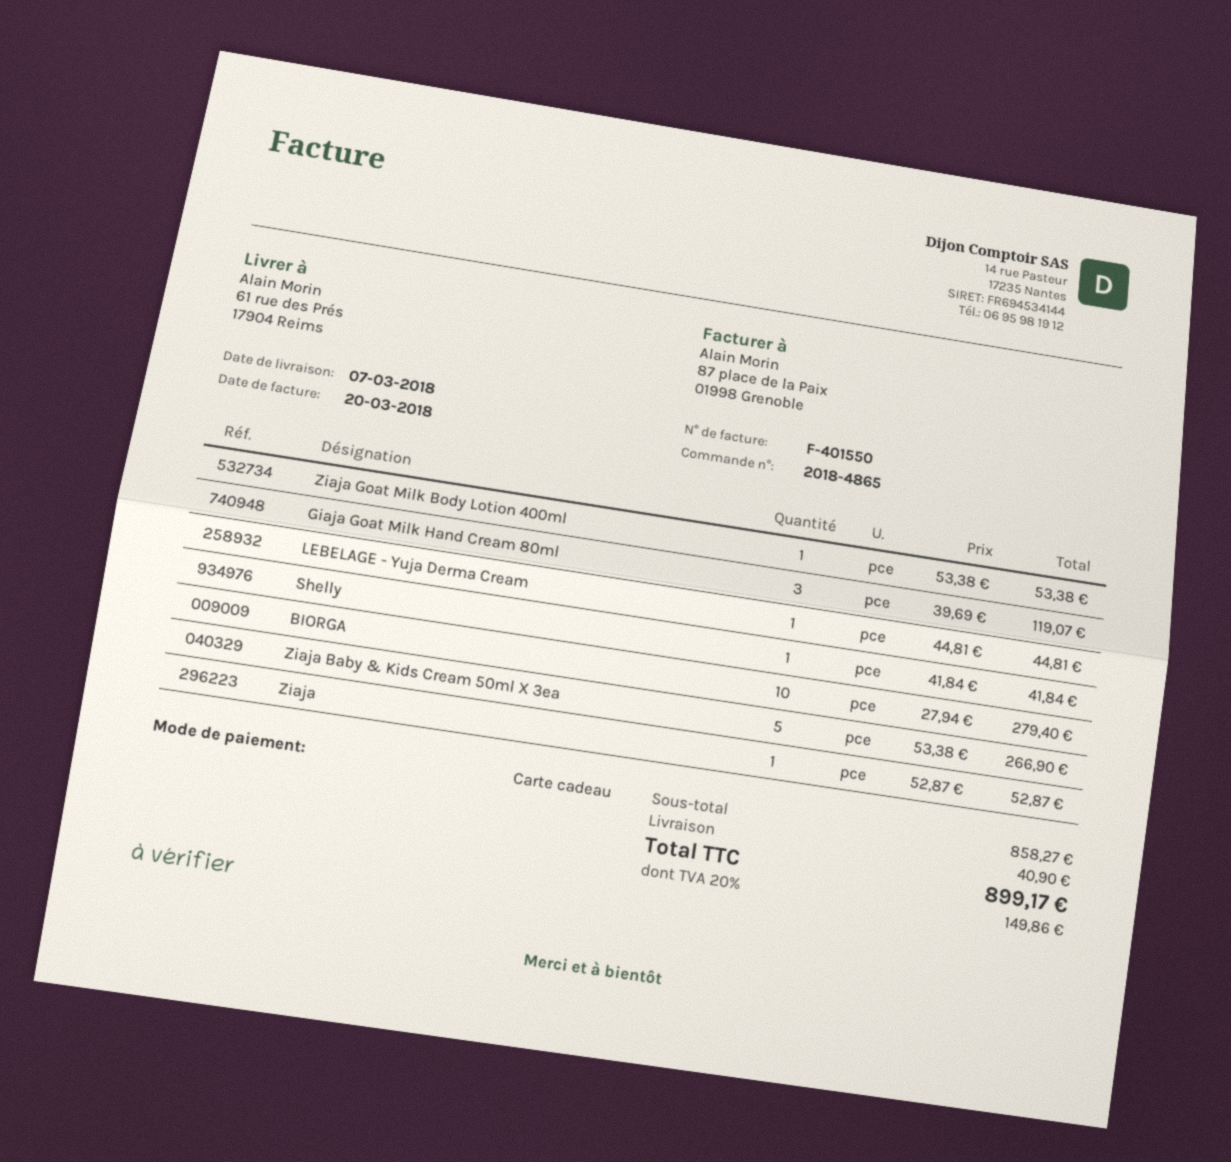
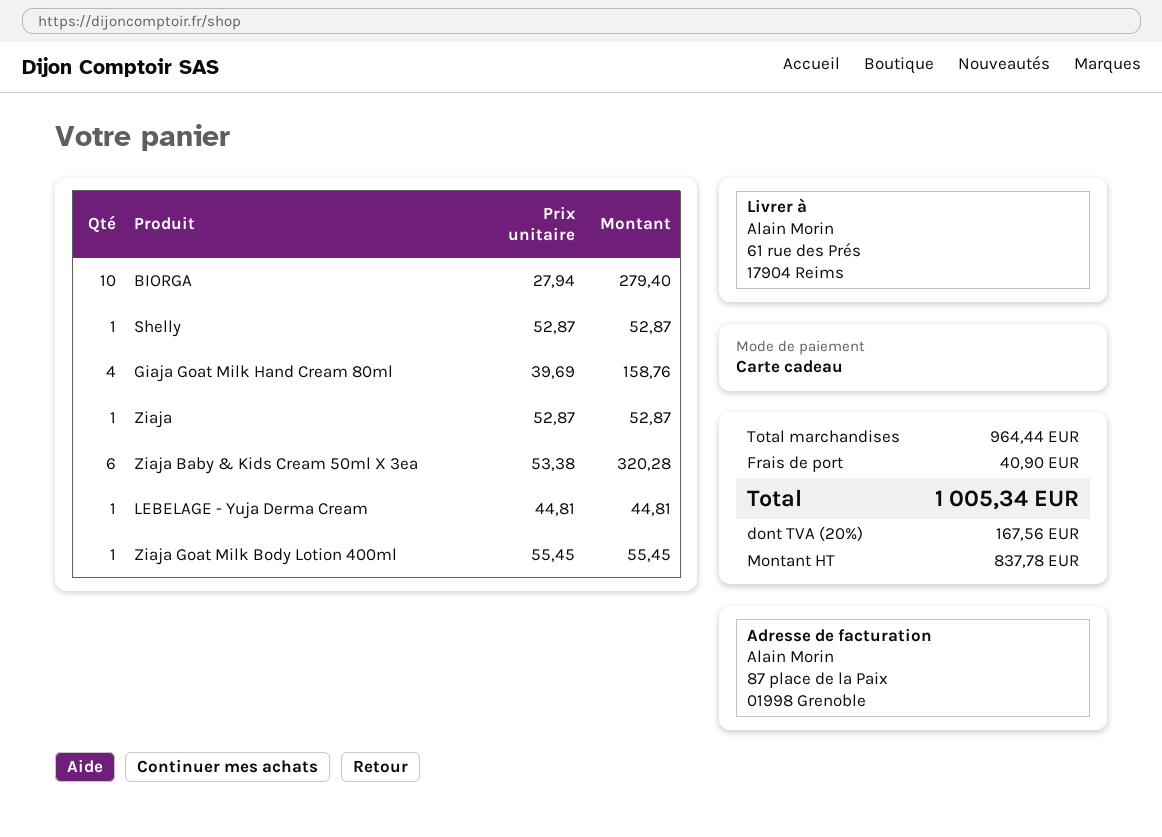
Ziaja Goat Milk Body Lotion 400ml: 1 x 53.38 = 53.38 -> 1 x 55.45 = 55.45
Giaja Goat Milk Hand Cream 80ml: 3 x 39.69 = 119.07 -> 4 x 39.69 = 158.76
Shelly: 1 x 41.84 = 41.84 -> 1 x 52.87 = 52.87
Ziaja Baby & Kids Cream 50ml X 3ea: 5 x 53.38 = 266.90 -> 6 x 53.38 = 320.28
subtotal: 858.27 -> 964.44
tax: 20% = 149.86 -> 20% = 167.56
total: 899.17 -> 1005.34

